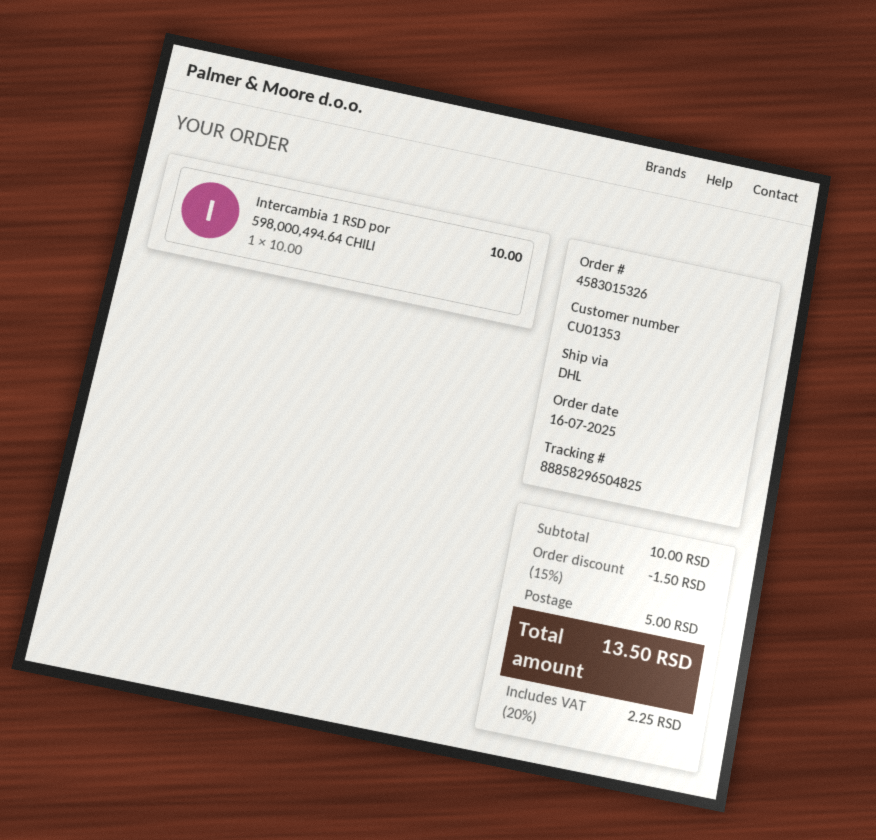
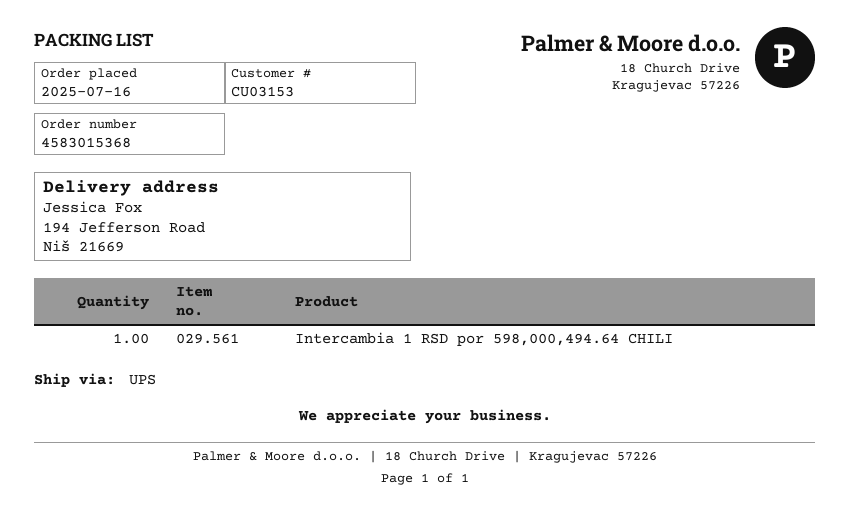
order number: 4583015326 -> 4583015368
customer number: CU01353 -> CU03153
shipping method: DHL -> UPS

